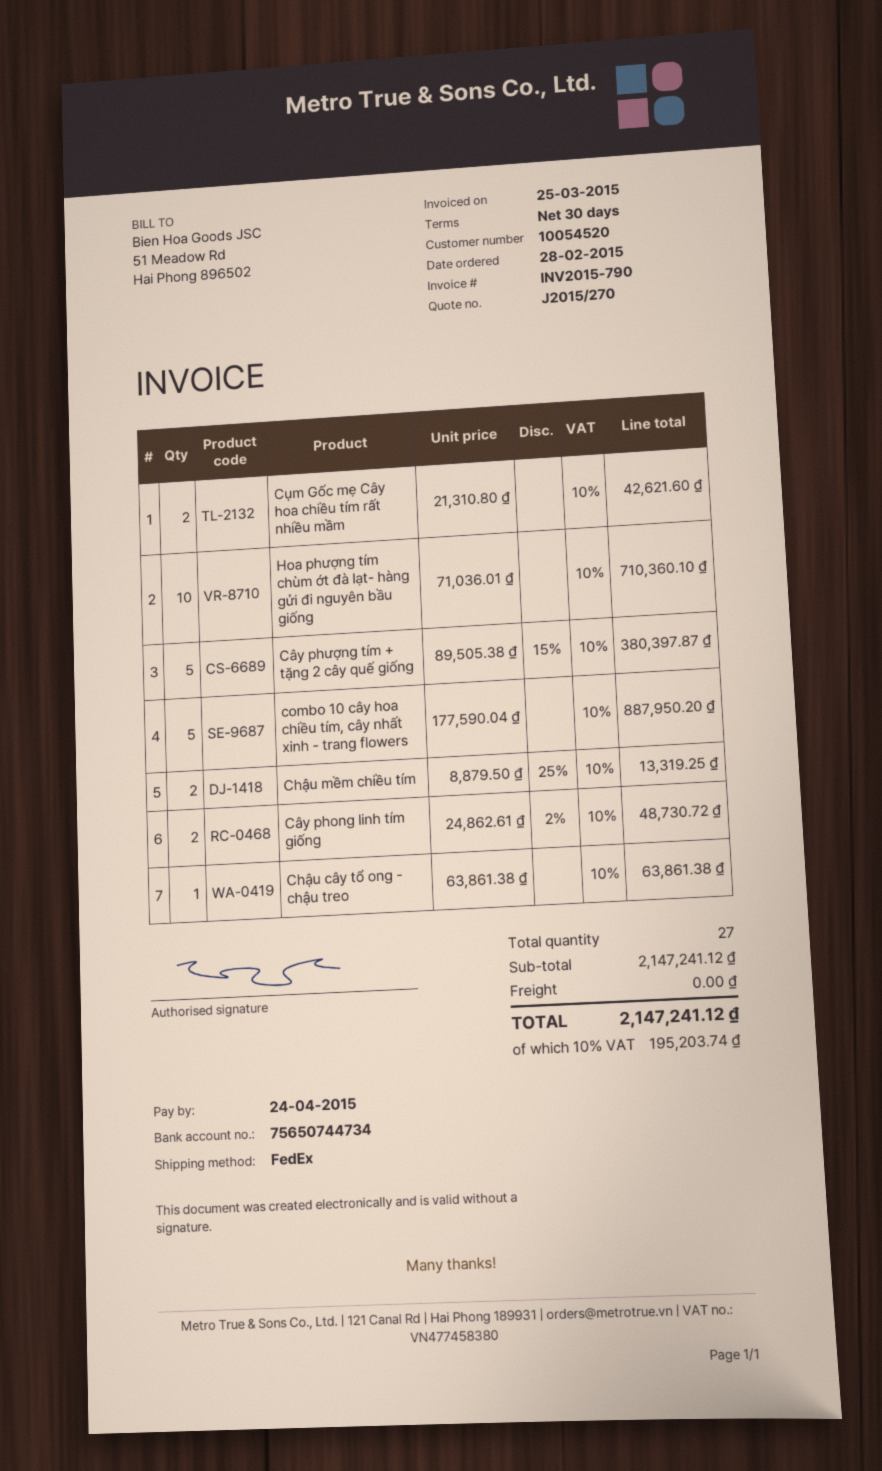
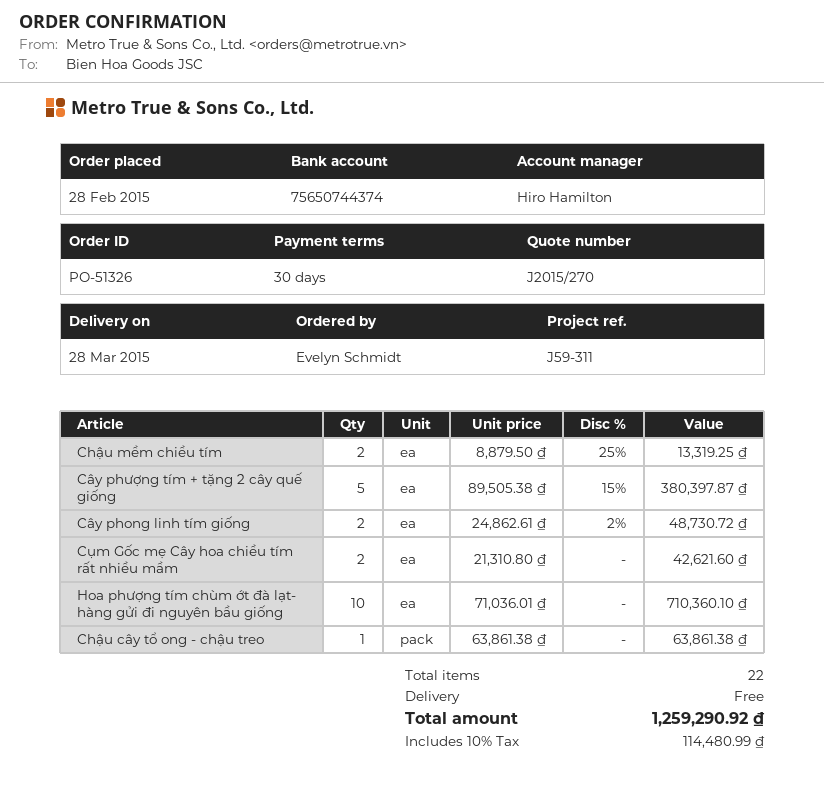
bank account: 75650744734 -> 75650744374
combo 10 cây hoa chiều tím, cây nhất xinh - trang flowers: 5 x 177590.04 = 887950.20 -> none
total quantity: 27 -> 22
tax: 10% = 195203.74 -> 10% = 114480.99
total: 2147241.12 -> 1259290.92

